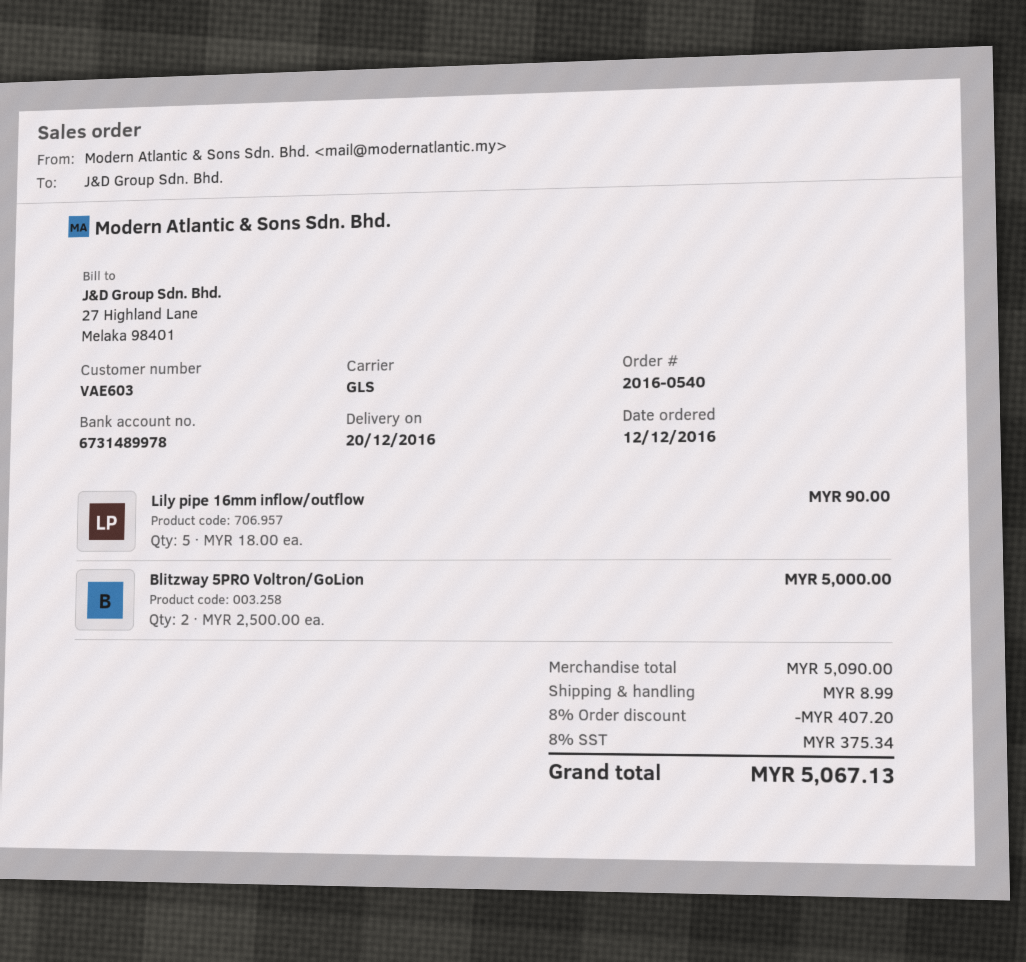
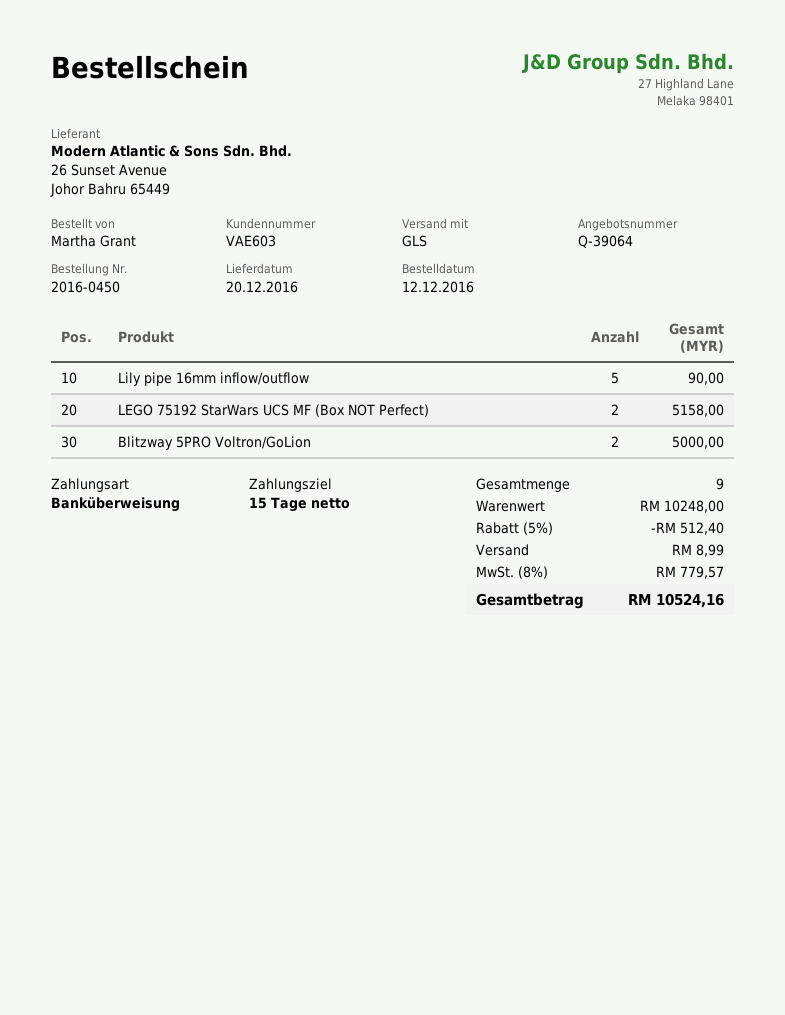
order number: 2016-0540 -> 2016-0450
LEGO 75192 StarWars UCS MF (Box NOT Perfect): none -> 2 for 5158.00
subtotal: 5090.00 -> 10248.00
discount: 8% = 407.20 -> 5% = 512.40
tax: 8% = 375.34 -> 8% = 779.57
total: 5067.13 -> 10524.16

